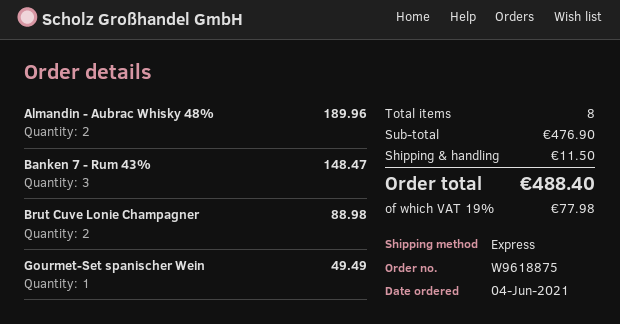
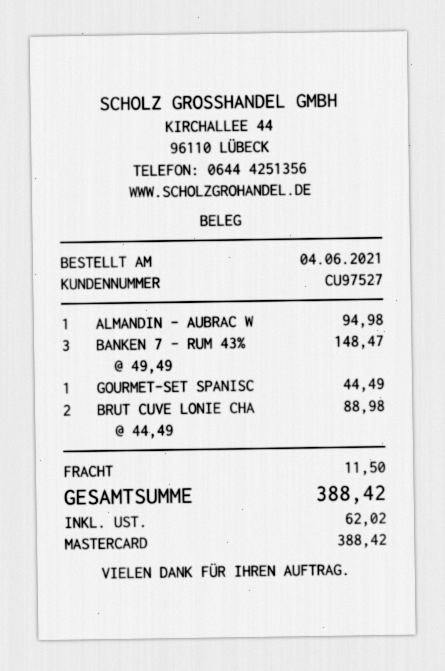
Almandin - Aubrac Whisky 48%: 2 for 189.96 -> 1 for 94.98
Gourmet-Set spanischer Wein: 1 for 49.49 -> 1 for 44.49
tax: 77.98 -> 62.02
total: 488.40 -> 388.42

